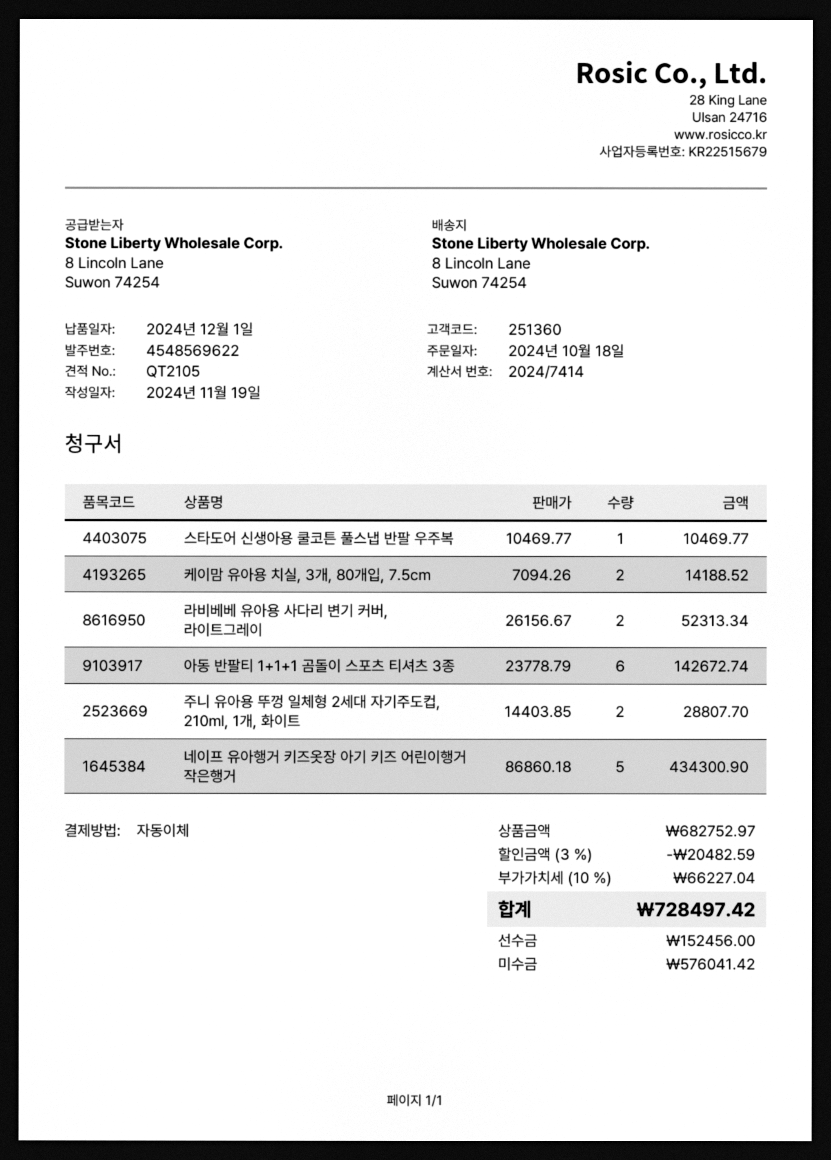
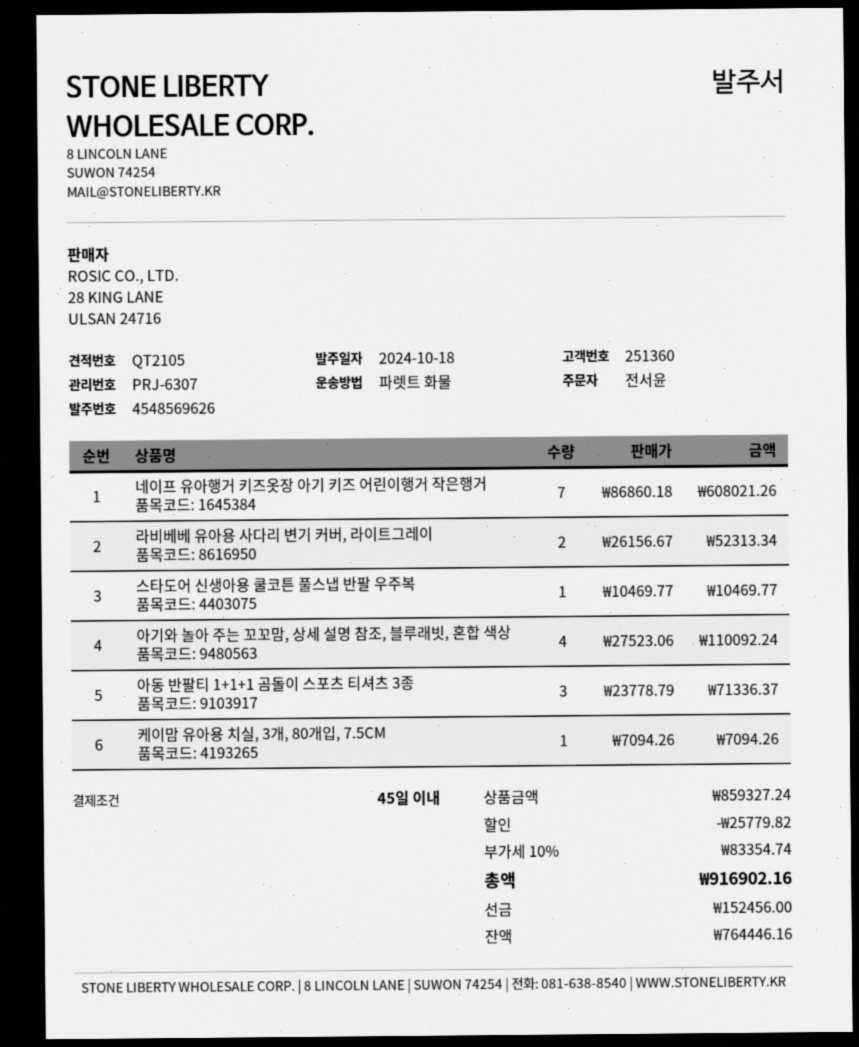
order number: 4548569622 -> 4548569626
케이맘 유아용 치실, 3개, 80개입, 7.5cm: 2 x 7094.26 = 14188.52 -> 1 x 7094.26 = 7094.26
아동 반팔티 1+1+1 곰돌이 스포츠 티셔츠 3종: 6 x 23778.79 = 142672.74 -> 3 x 23778.79 = 71336.37
주니 유아용 뚜껑 일체형 2세대 자기주도컵, 210ml, 1개, 화이트: 2 x 14403.85 = 28807.70 -> none
네이프 유아행거 키즈옷장 아기 키즈 어린이행거 작은행거: 5 x 86860.18 = 434300.90 -> 7 x 86860.18 = 608021.26
아기와 놀아 주는 꼬꼬맘, 상세 설명 참조, 블루래빗, 혼합 색상: none -> 4 x 27523.06 = 110092.24
subtotal: 682752.97 -> 859327.24
discount: 20482.59 -> 25779.82
tax: 10% = 66227.04 -> 10% = 83354.74
total: 728497.42 -> 916902.16
balance: 576041.42 -> 764446.16

